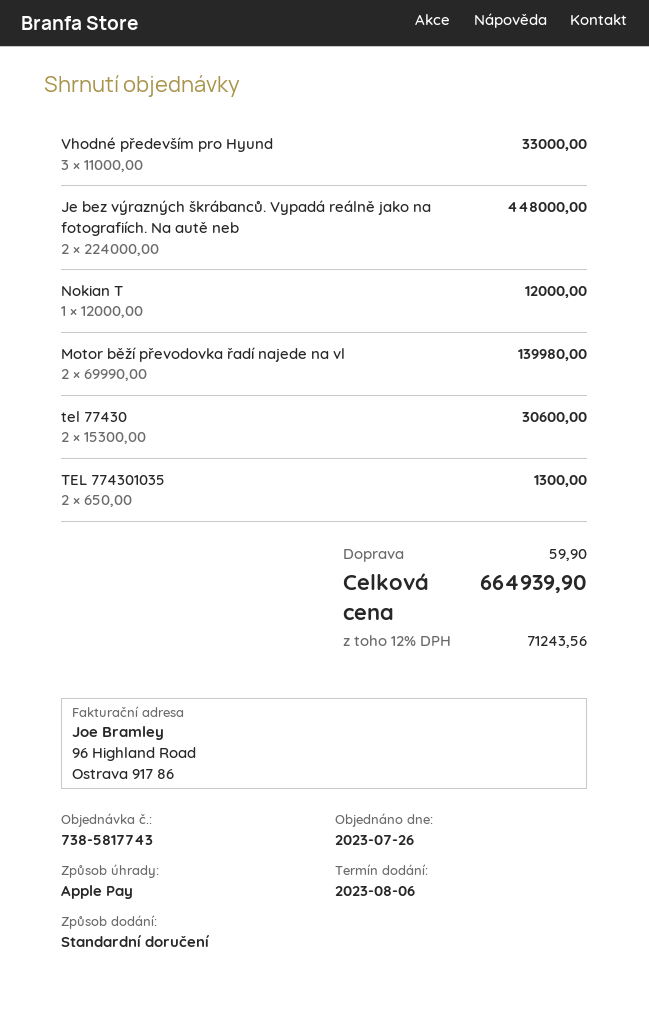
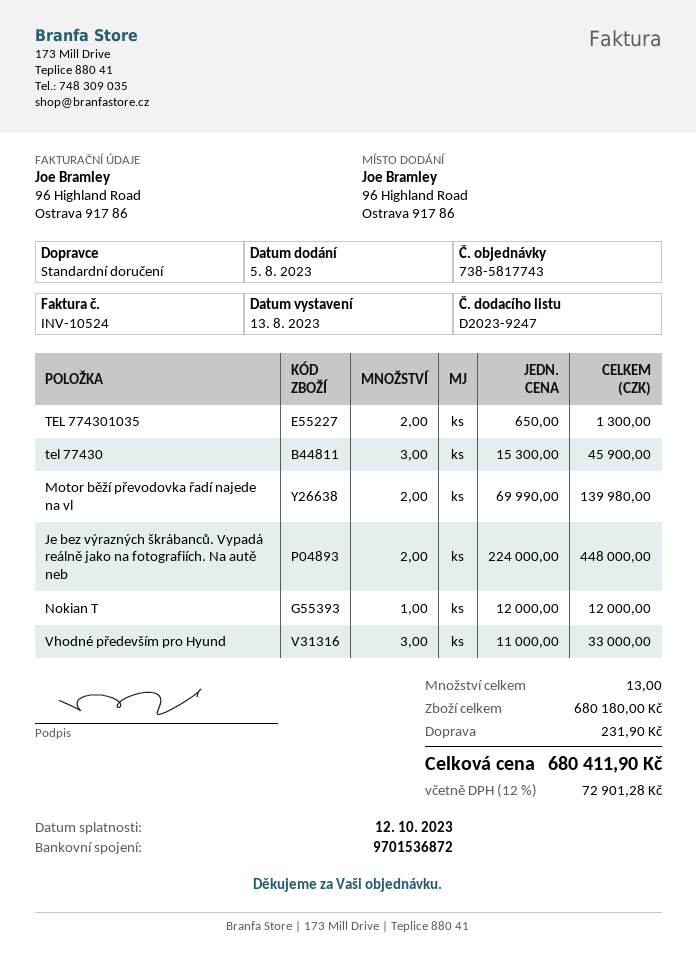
delivery date: 2023-08-06 -> 2023-08-05
tel 77430: 2 x 15300.00 = 30600.00 -> 3 x 15300.00 = 45900.00
shipping: 59.90 -> 231.90
tax: 12% = 71243.56 -> 12% = 72901.28
total: 664939.90 -> 680411.90

